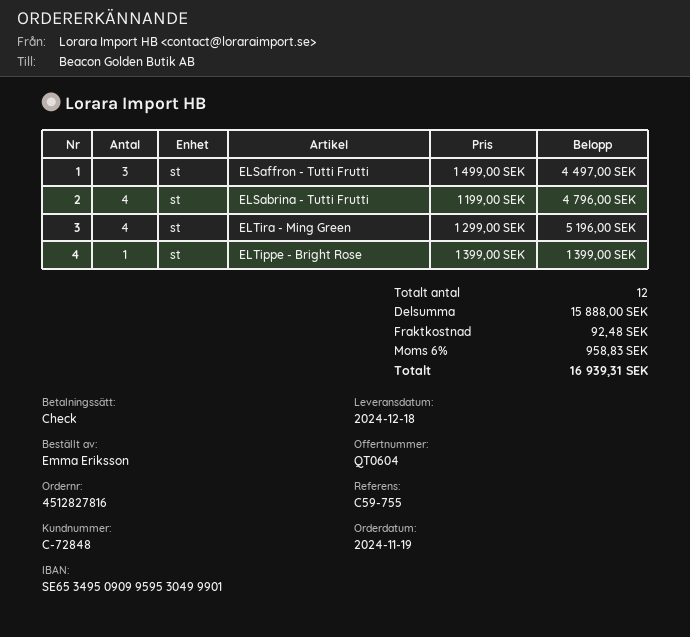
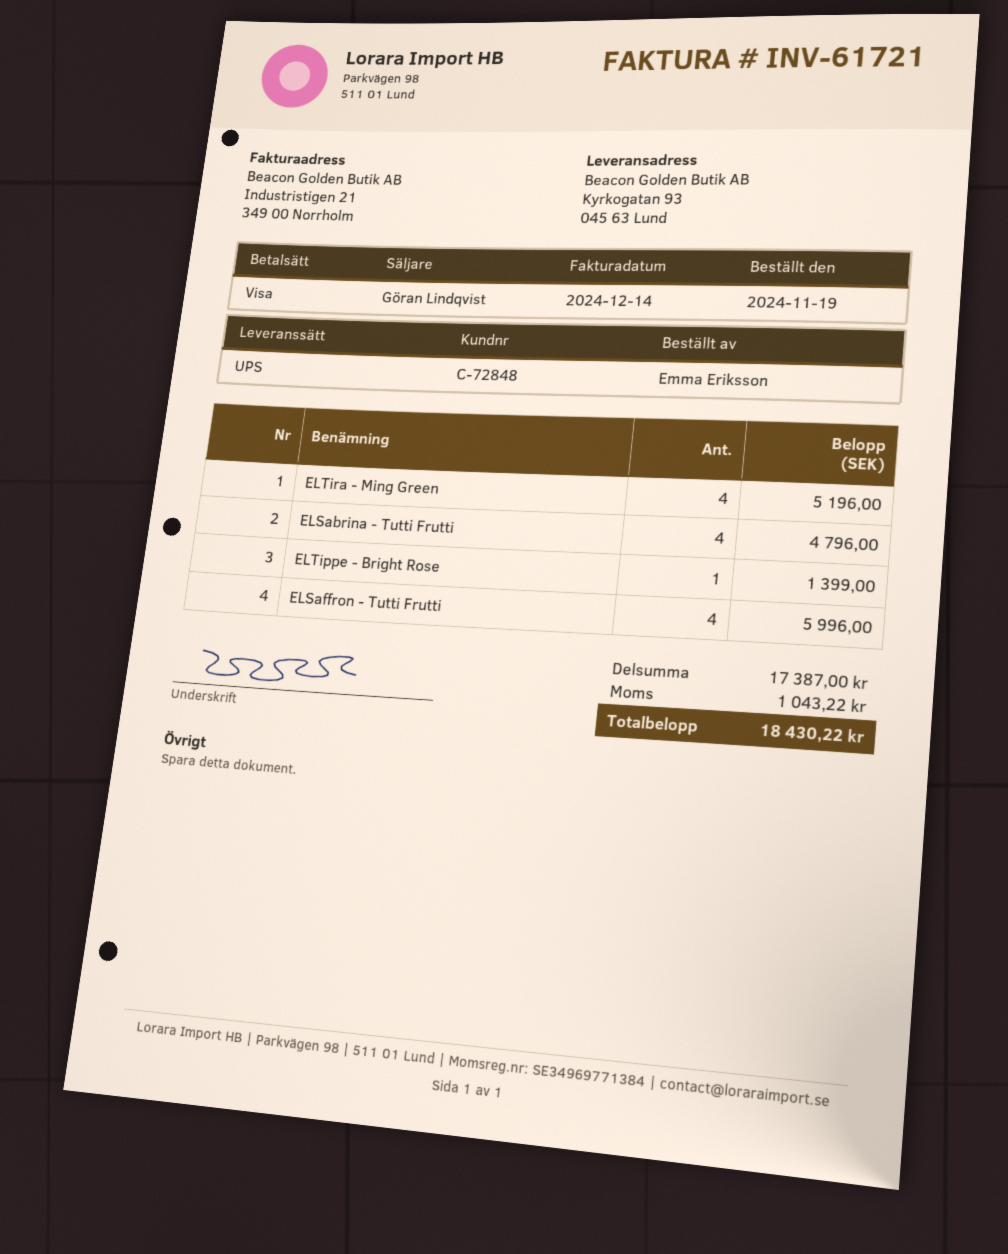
payment method: cheque -> Visa
ELSaffron - Tutti Frutti: 3 for 4497.00 -> 4 for 5996.00
subtotal: 15888.00 -> 17387.00
shipping: 92.48 -> none
tax: 958.83 -> 1043.22
total: 16939.31 -> 18430.22

